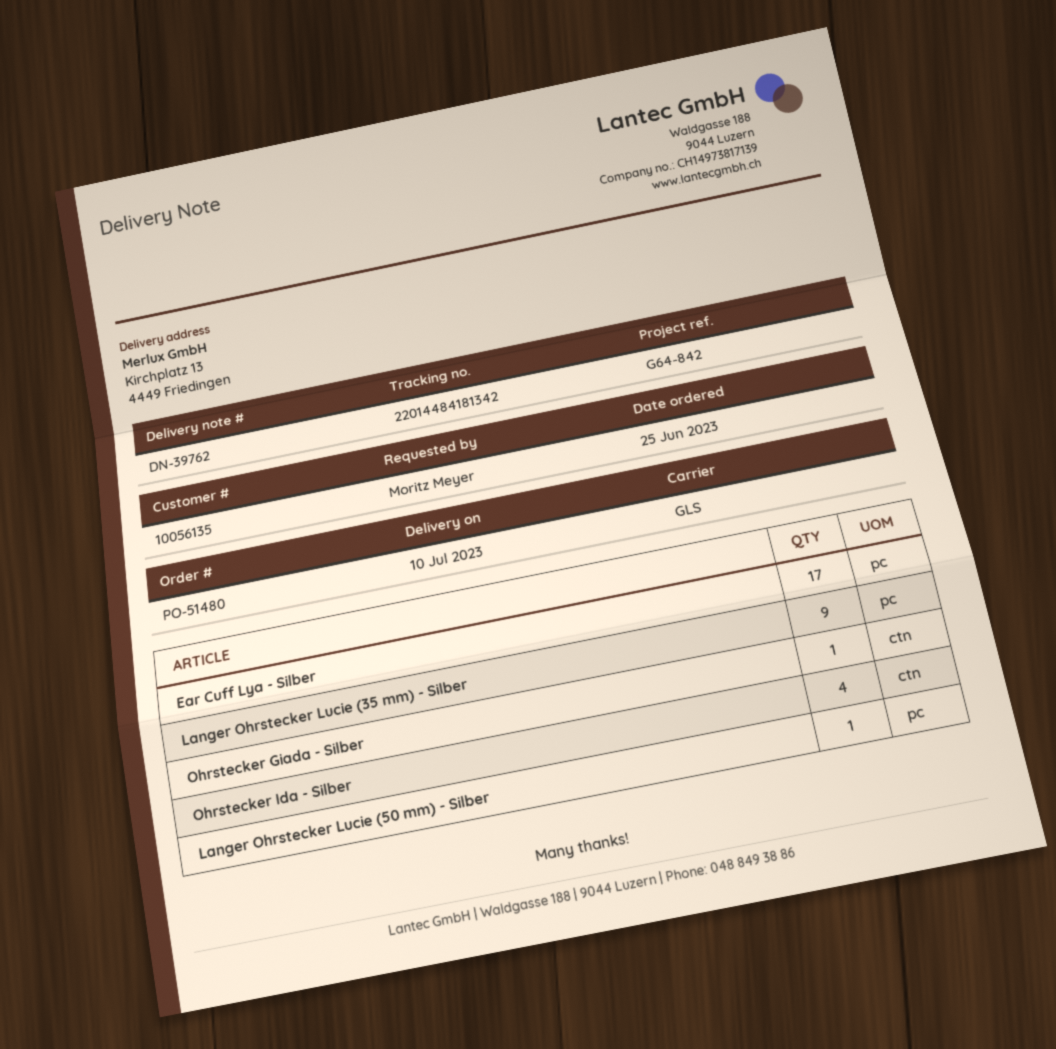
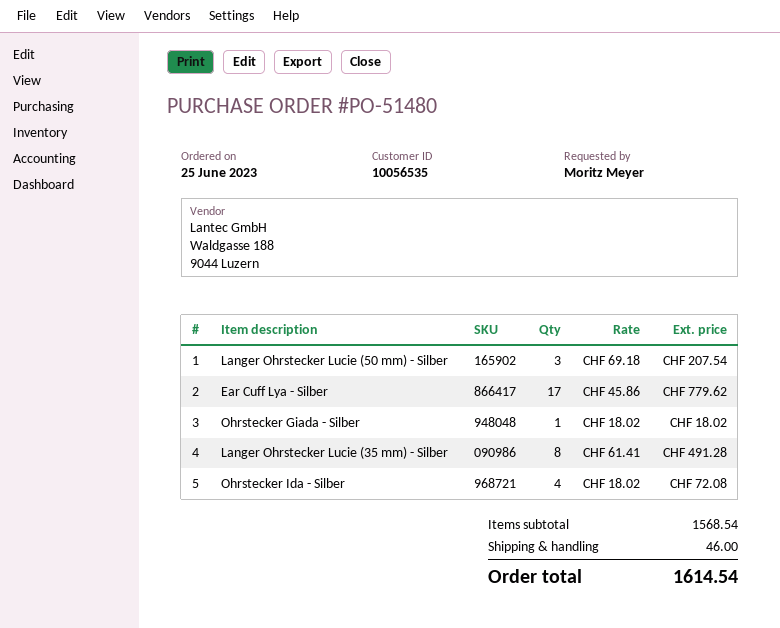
customer number: 10056135 -> 10056535
Langer Ohrstecker Lucie (35 mm) - Silber: 9 -> 8
Langer Ohrstecker Lucie (50 mm) - Silber: 1 -> 3

